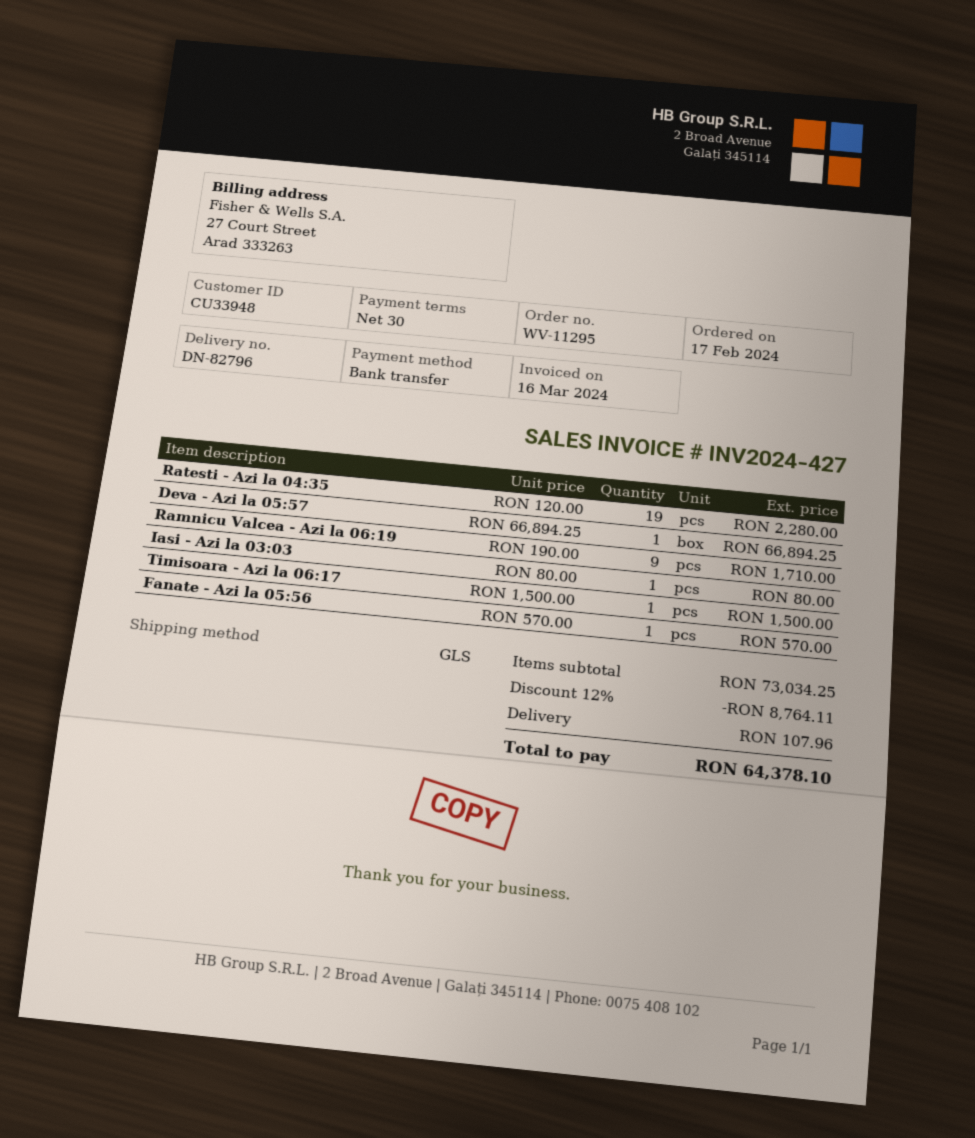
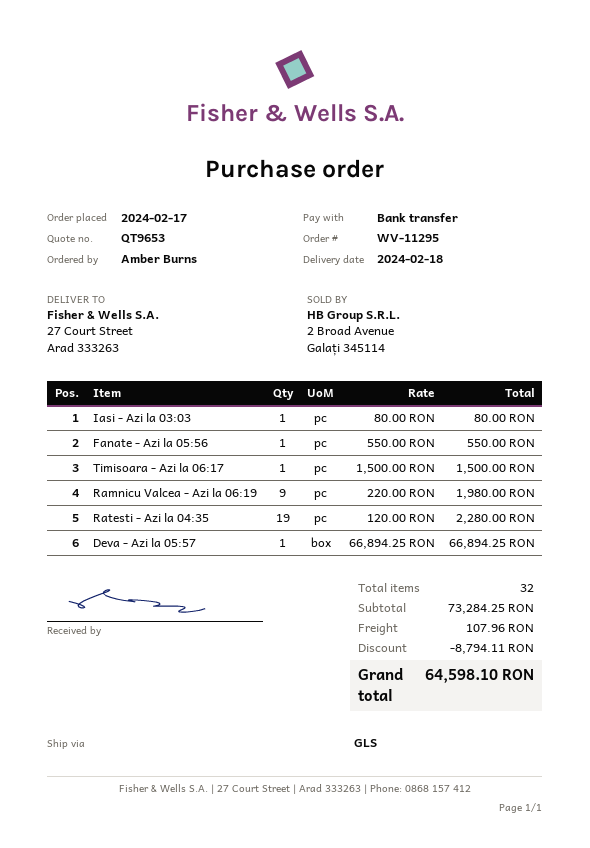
Ramnicu Valcea - Azi la 06:19: 9 x 190.00 = 1710.00 -> 9 x 220.00 = 1980.00
Fanate - Azi la 05:56: 1 x 570.00 = 570.00 -> 1 x 550.00 = 550.00
subtotal: 73034.25 -> 73284.25
discount: 8764.11 -> 8794.11
total: 64378.10 -> 64598.10

